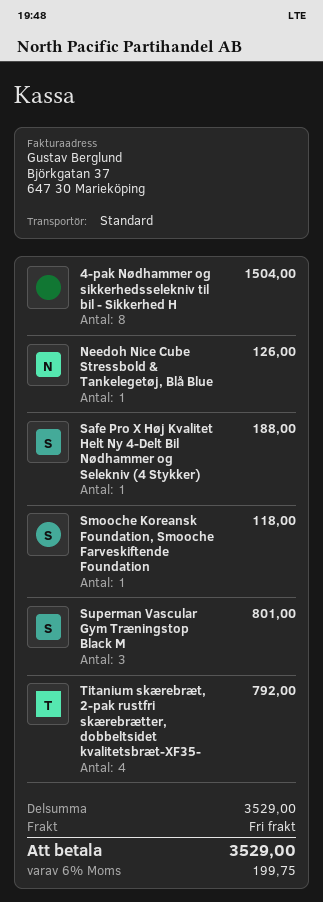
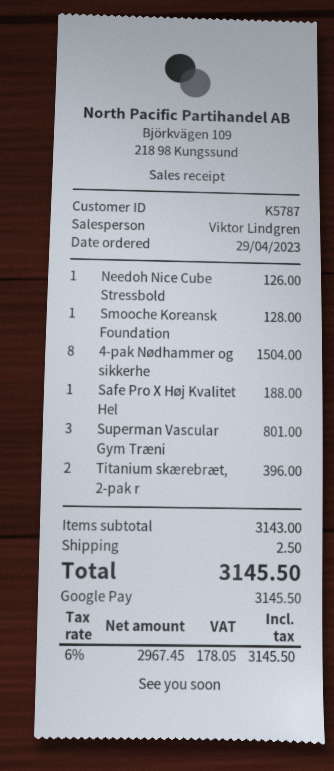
Smooche Koreansk Foundation, Smooche Farveskiftende Foundation: 1 for 118.00 -> 1 for 128.00
Titanium skærebræt, 2-pak rustfri skærebrætter, dobbeltsidet kvalitetsbræt-XF35-: 4 for 792.00 -> 2 for 396.00
subtotal: 3529.00 -> 3143.00
shipping: 0.00 -> 2.50
tax: 6% = 199.75 -> 6% = 178.05
total: 3529.00 -> 3145.50

